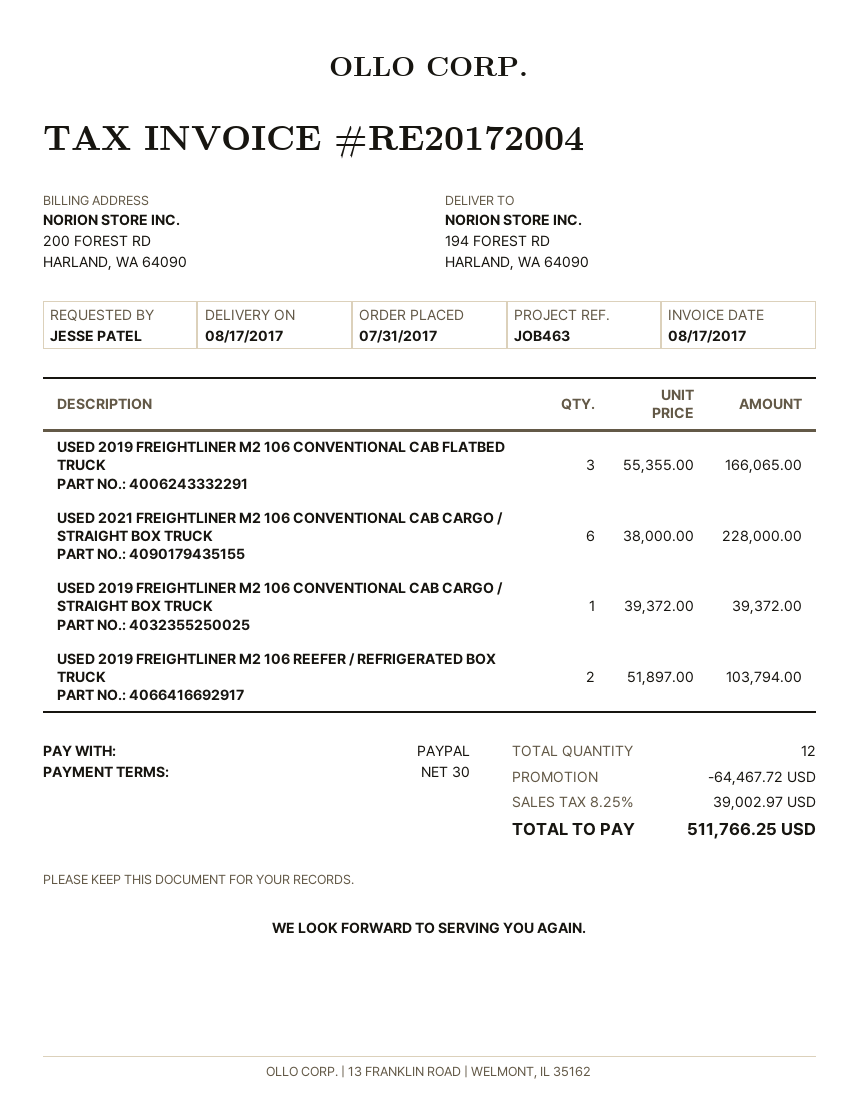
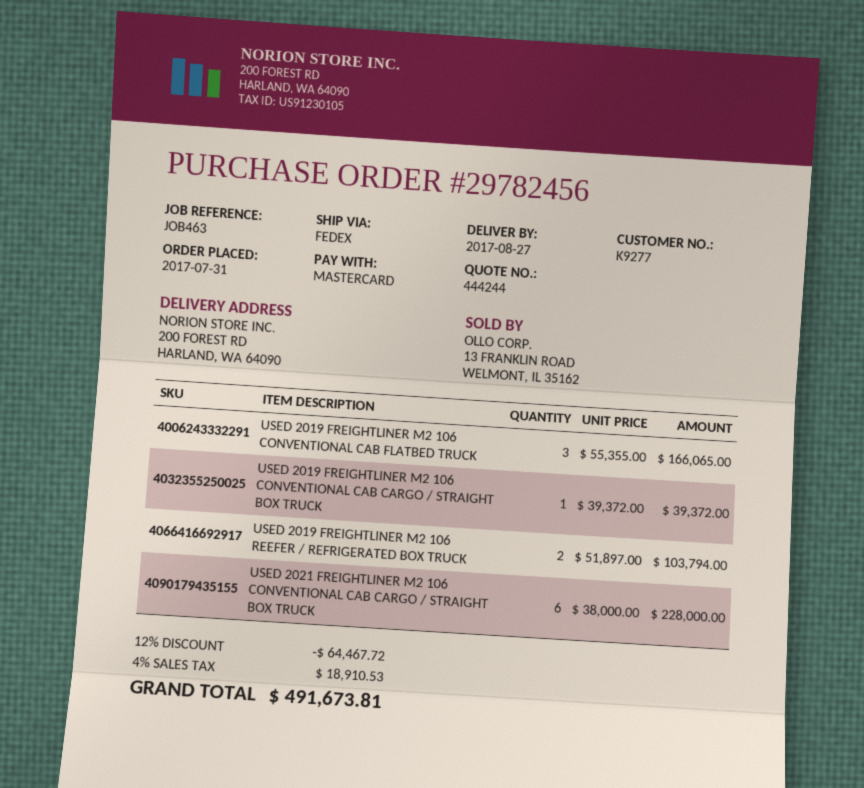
delivery date: 2017-08-17 -> 2017-08-27
payment method: PayPal -> Mastercard
ship to: 194 FOREST RD, HARLAND, WA 64090 -> 200 FOREST RD, HARLAND, WA 64090
tax: 8.25% = 39002.97 -> 4% = 18910.53
total: 511766.25 -> 491673.81

